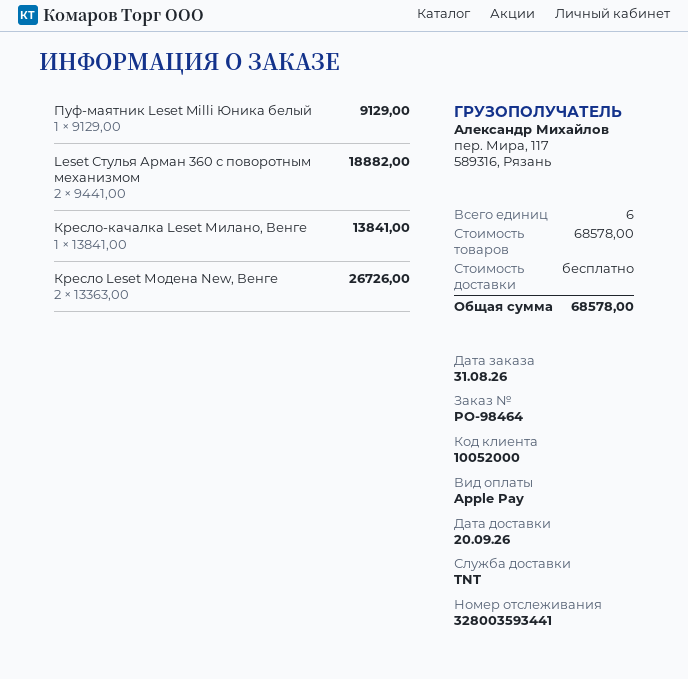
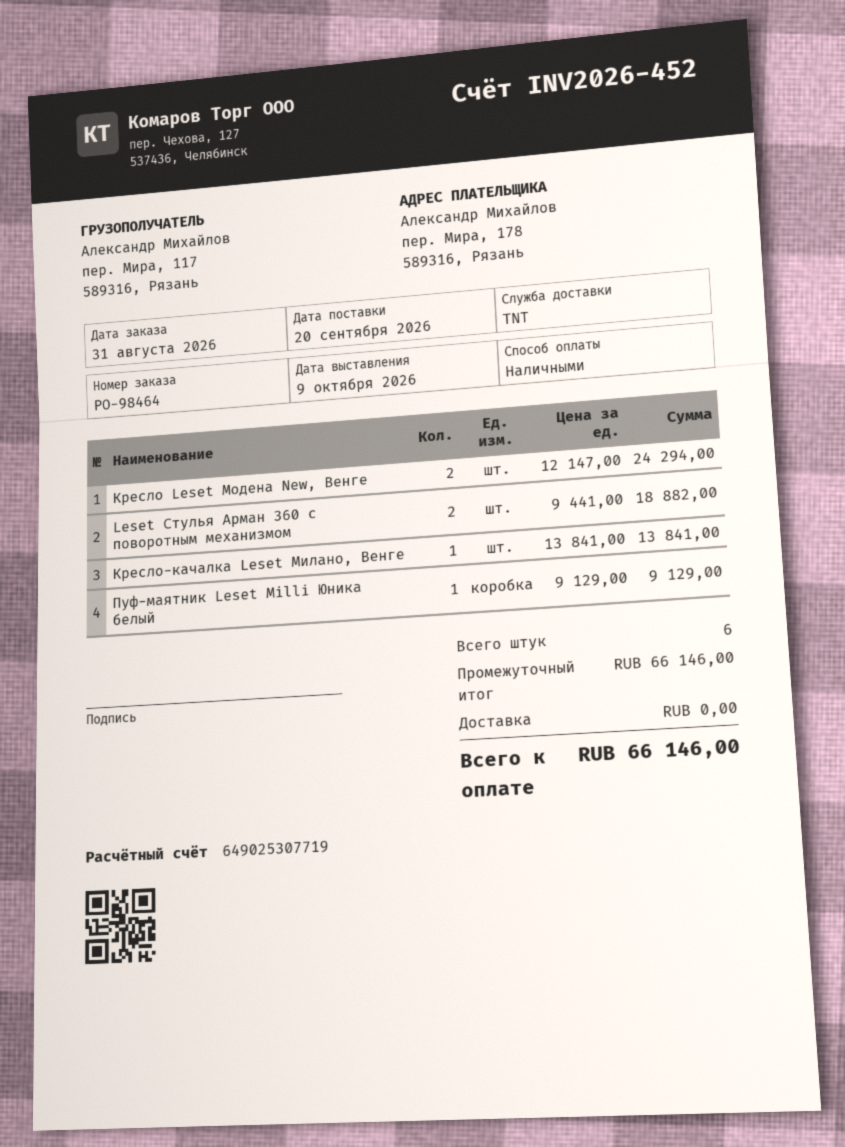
payment method: Apple Pay -> cash
Кресло Leset Модена New, Венге: 2 x 13363.00 = 26726.00 -> 2 x 12147.00 = 24294.00
subtotal: 68578.00 -> 66146.00
total: 68578.00 -> 66146.00

